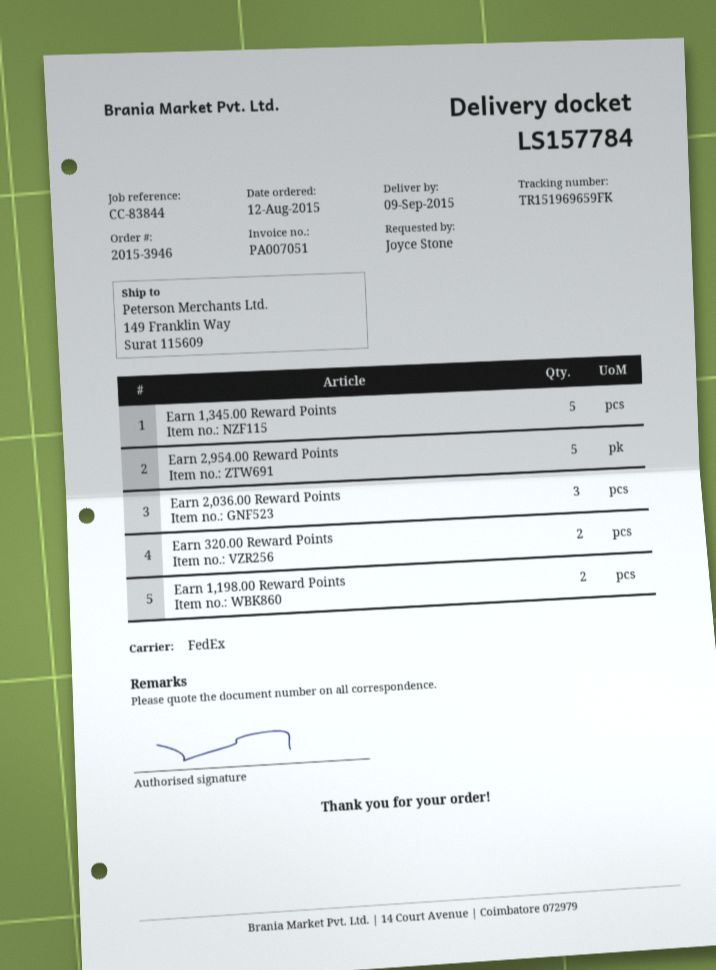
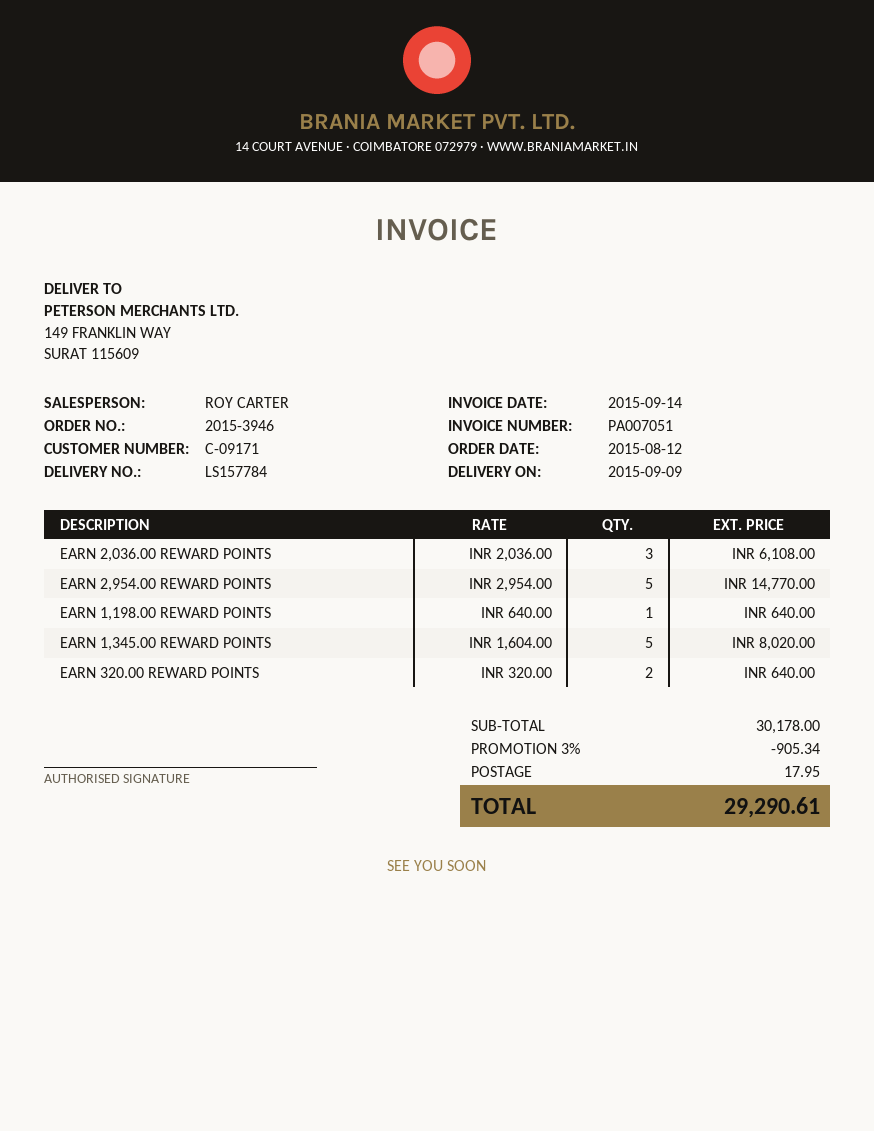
Earn 1,198.00 Reward Points: 2 -> 1

